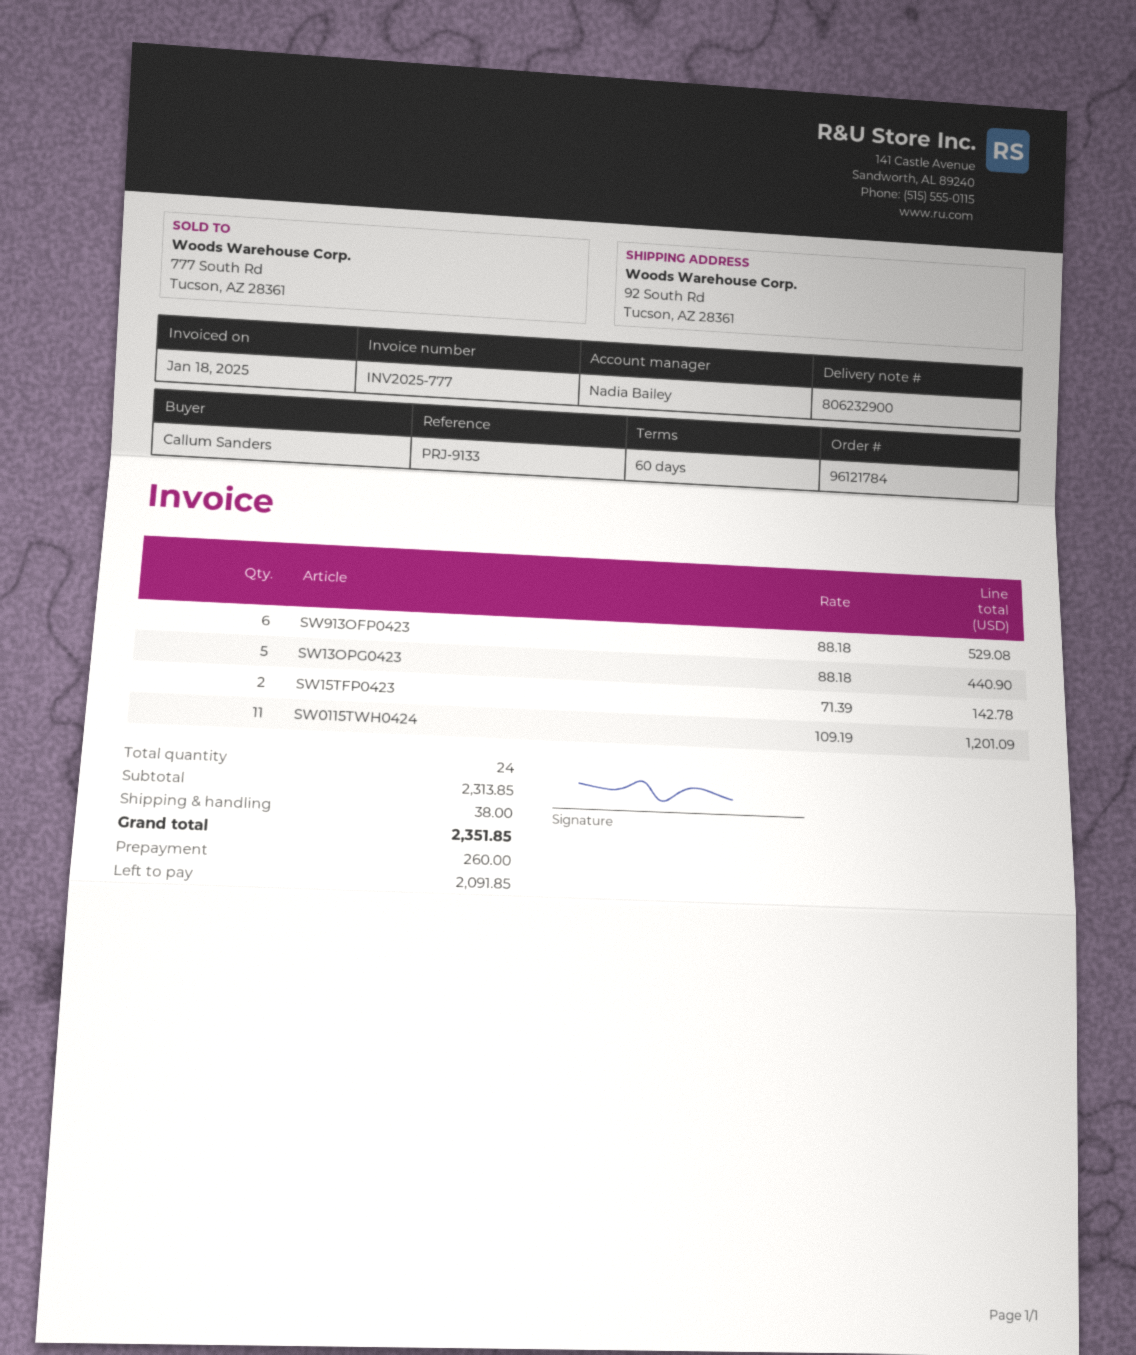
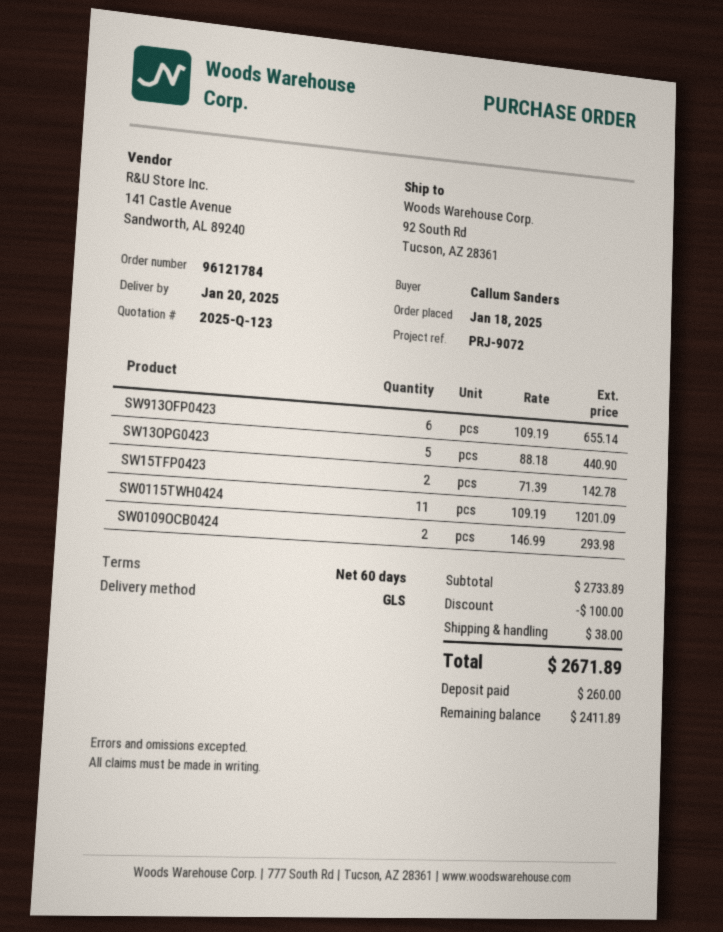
reference: PRJ-9133 -> PRJ-9072
SW913OFP0423: 6 x 88.18 = 529.08 -> 6 x 109.19 = 655.14
SW0109OCB0424: none -> 2 x 146.99 = 293.98
subtotal: 2313.85 -> 2733.89
discount: none -> 100.00
total: 2351.85 -> 2671.89
balance: 2091.85 -> 2411.89

